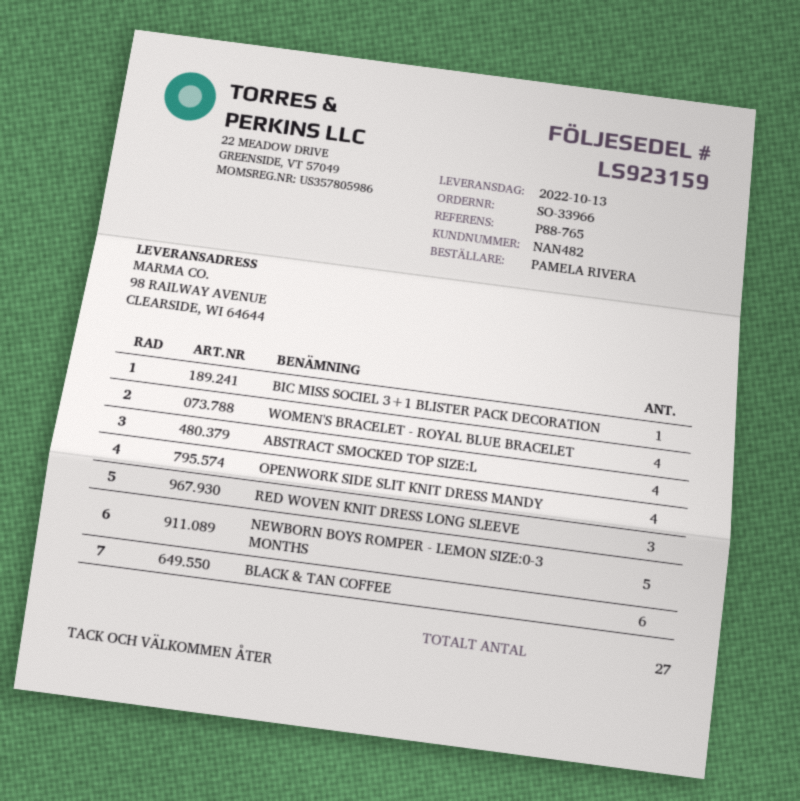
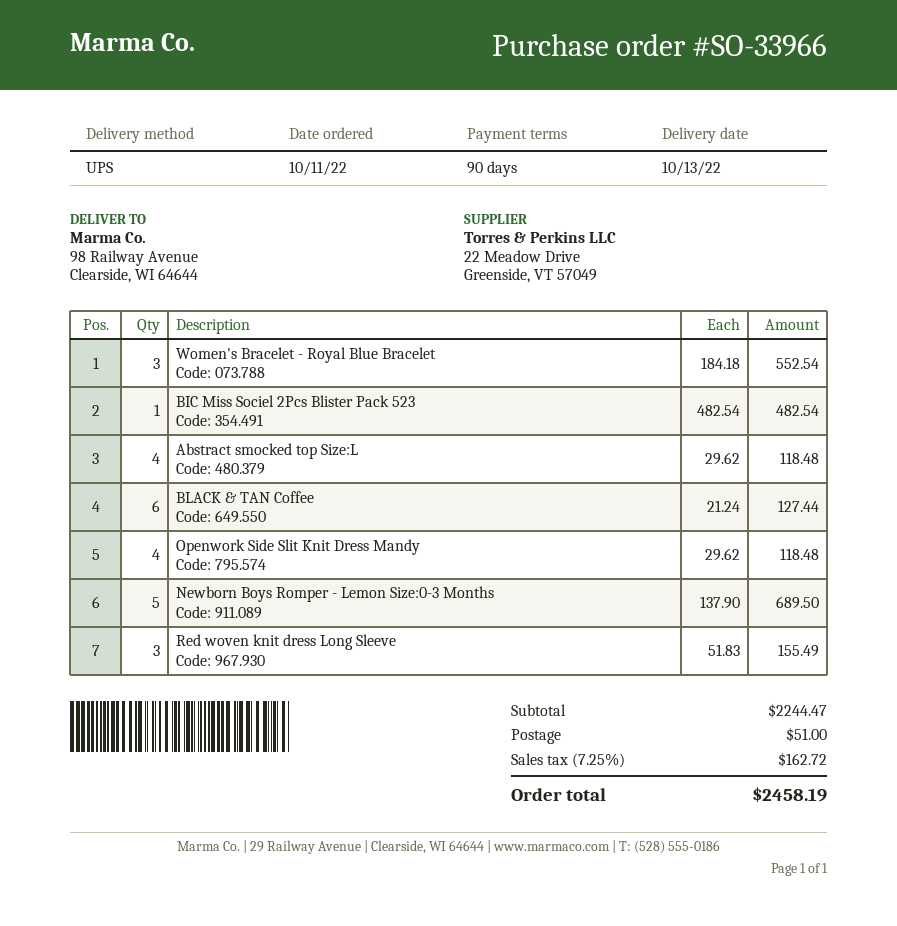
BIC MISS SOCIEL 3+1 BLISTER PACK DECORATION: 1 -> none
WOMEN'S BRACELET - ROYAL BLUE BRACELET: 4 -> 3
BIC Miss Sociel 2Pcs Blister Pack 523: none -> 1

